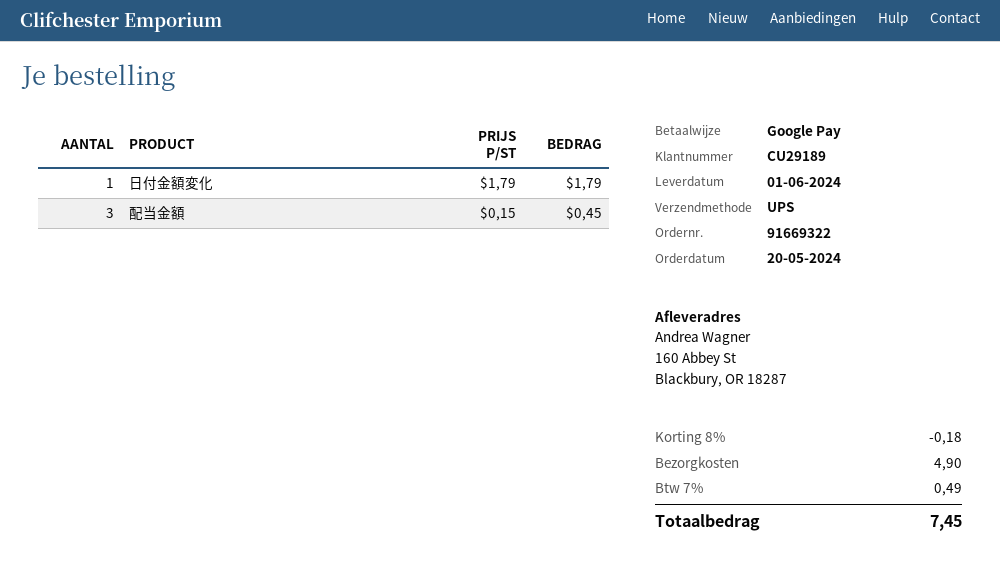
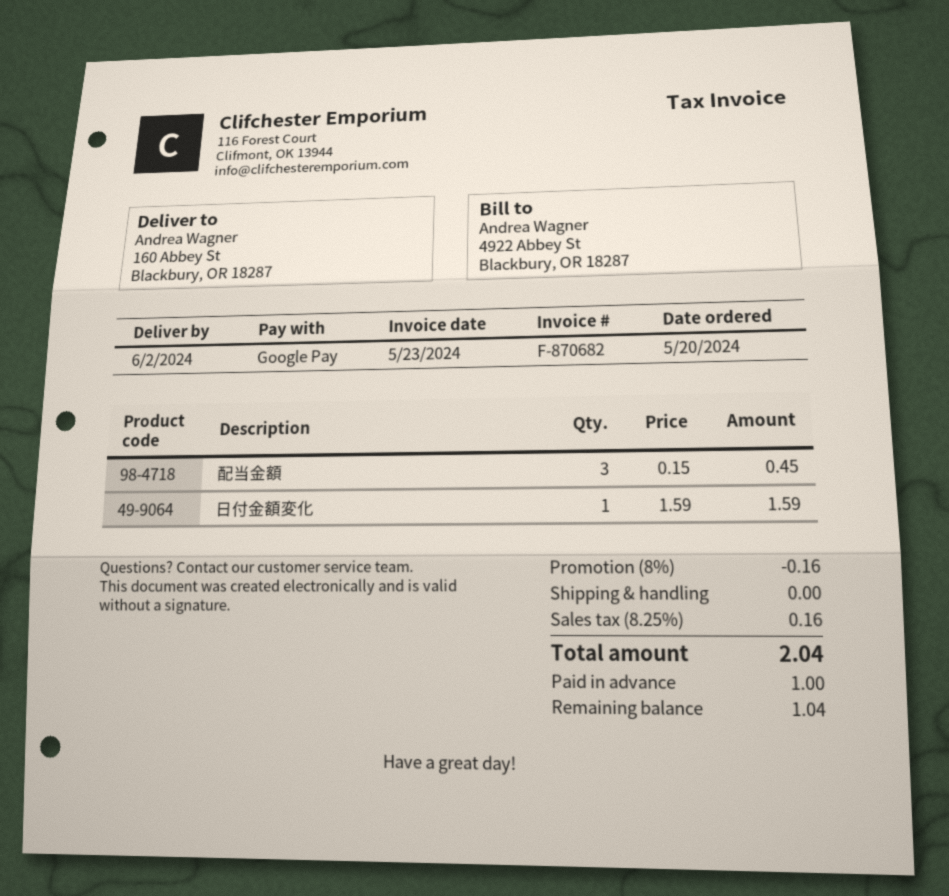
delivery date: 2024-06-01 -> 2024-06-02
日付金額変化: 1 x 1.79 = 1.79 -> 1 x 1.59 = 1.59
discount: 8% = 0.18 -> 8% = 0.16
shipping: 4.90 -> 0.00
tax: 7% = 0.49 -> 8.25% = 0.16
total: 7.45 -> 2.04

